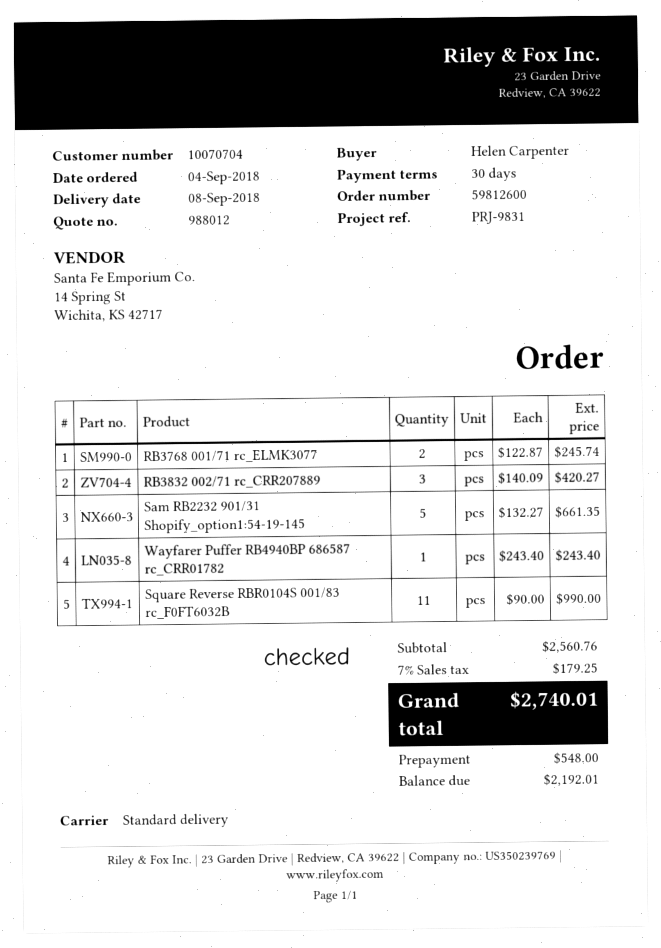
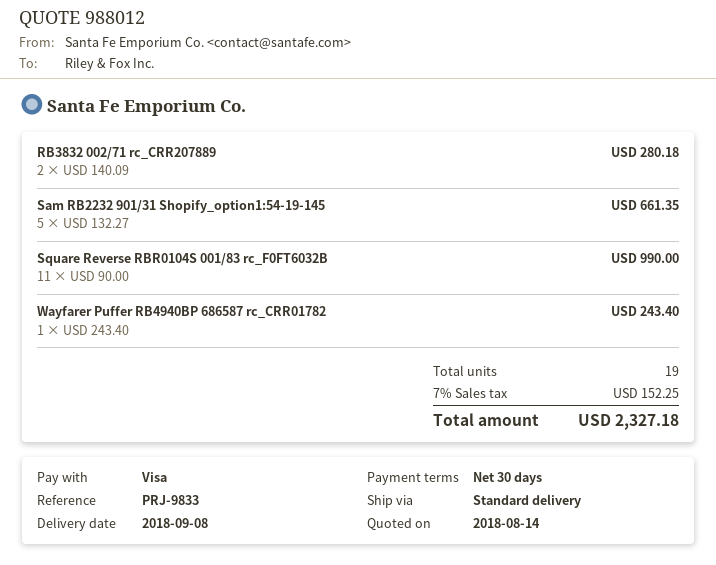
reference: PRJ-9831 -> PRJ-9833
RB3768 001/71 rc_ELMK3077: 2 x 122.87 = 245.74 -> none
RB3832 002/71 rc_CRR207889: 3 x 140.09 = 420.27 -> 2 x 140.09 = 280.18
tax: 7% = 179.25 -> 7% = 152.25
total: 2740.01 -> 2327.18

